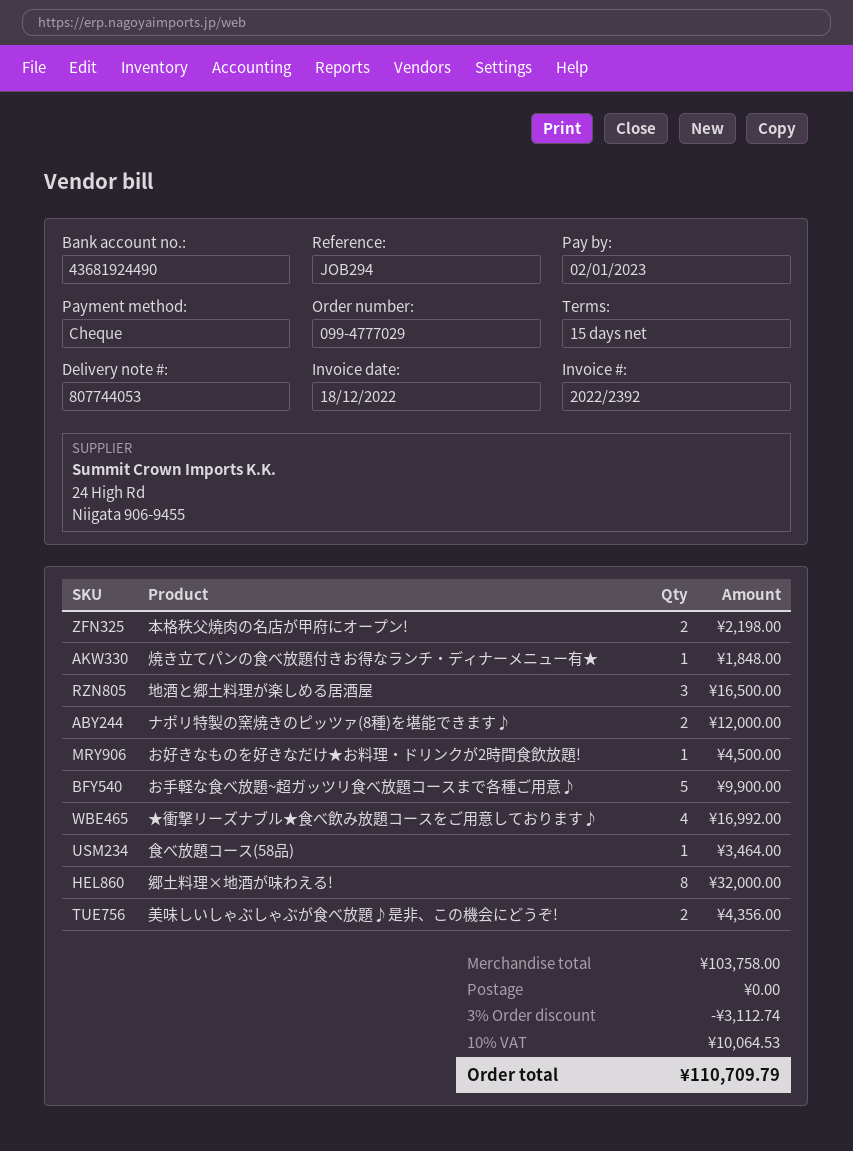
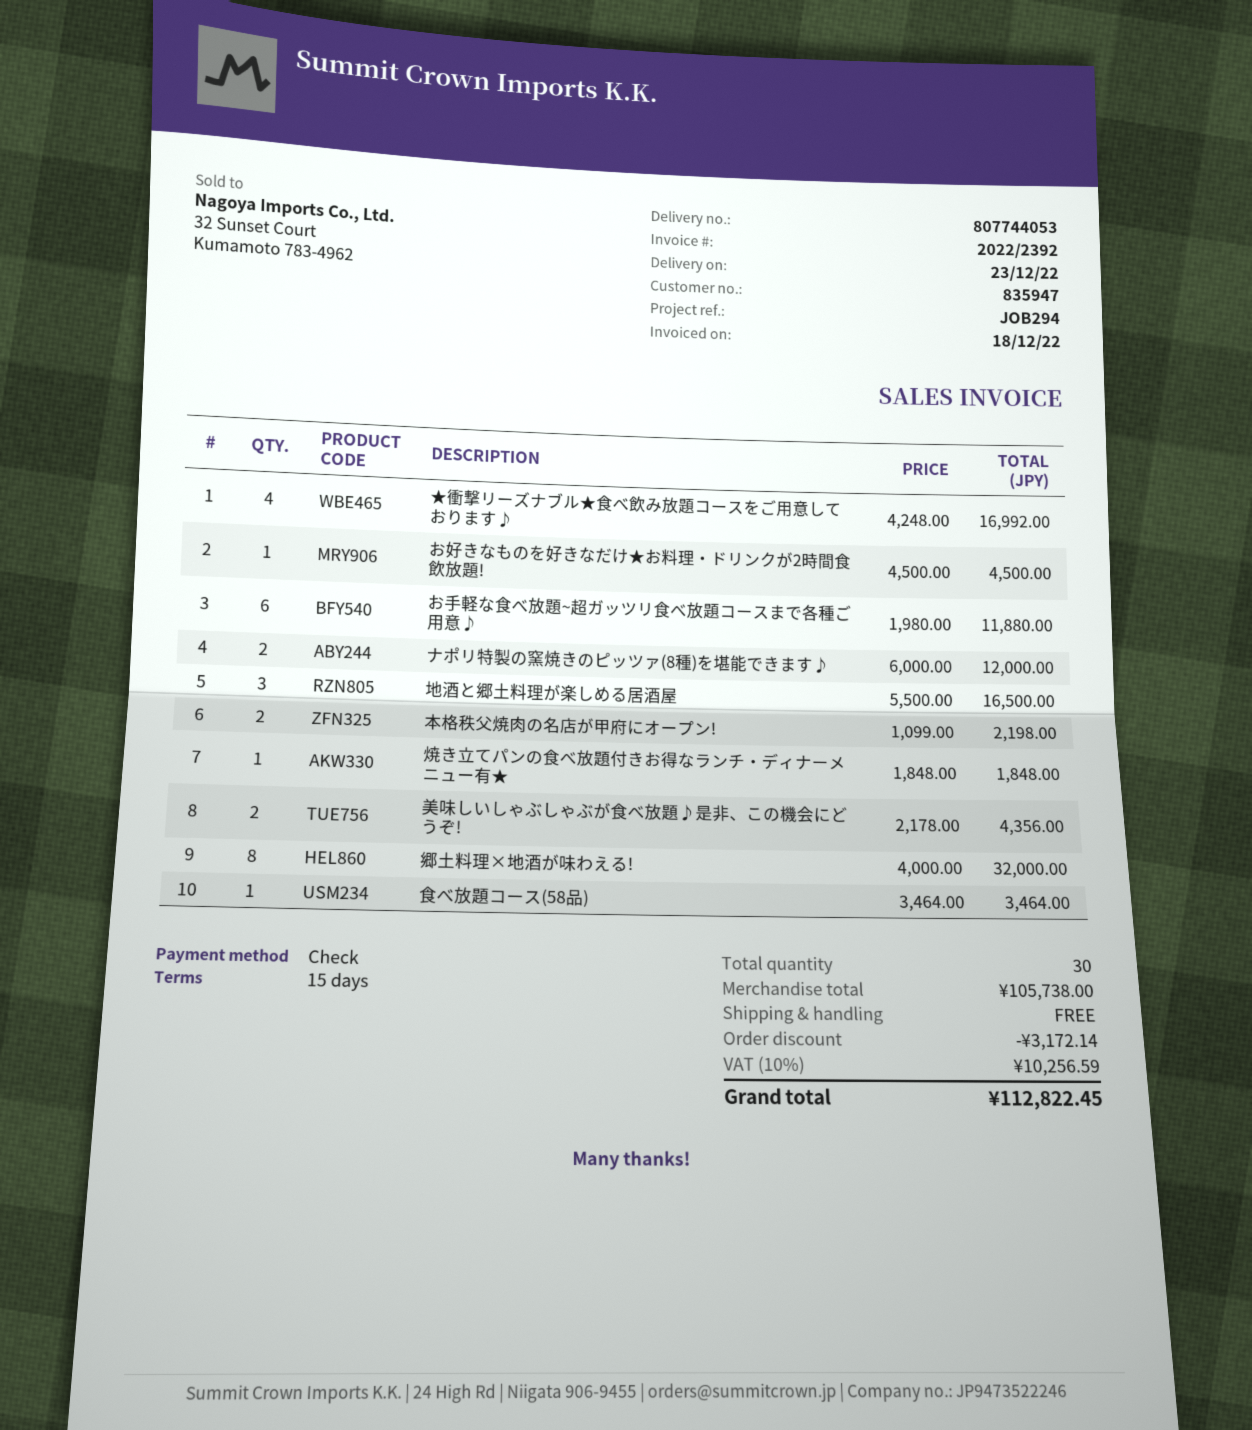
お手軽な食べ放題~超ガッツリ食べ放題コースまで各種ご用意♪: 5 for 9900.00 -> 6 for 11880.00
subtotal: 103758.00 -> 105738.00
discount: 3112.74 -> 3172.14
tax: 10% = 10064.53 -> 10% = 10256.59
total: 110709.79 -> 112822.45

